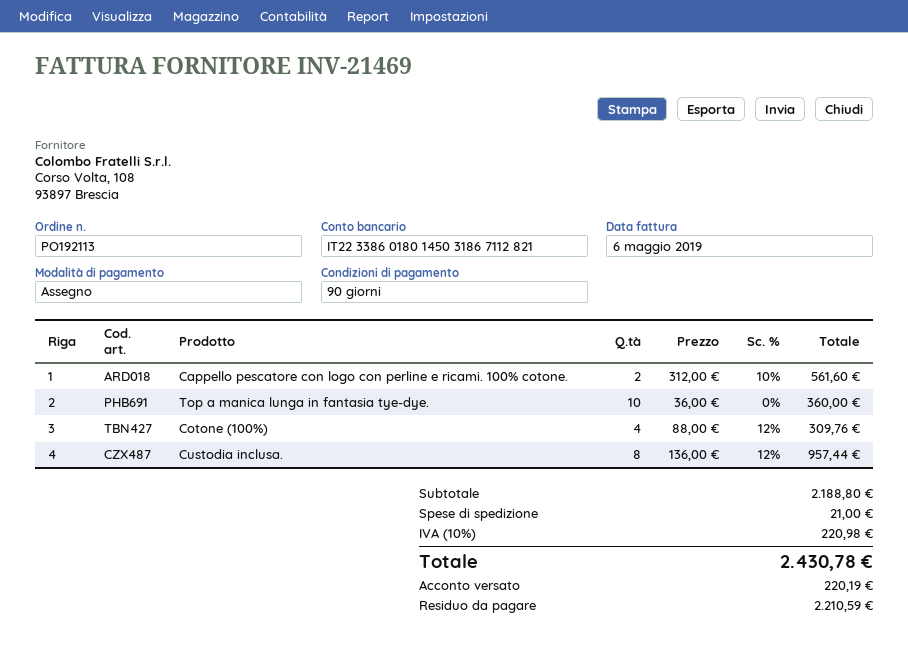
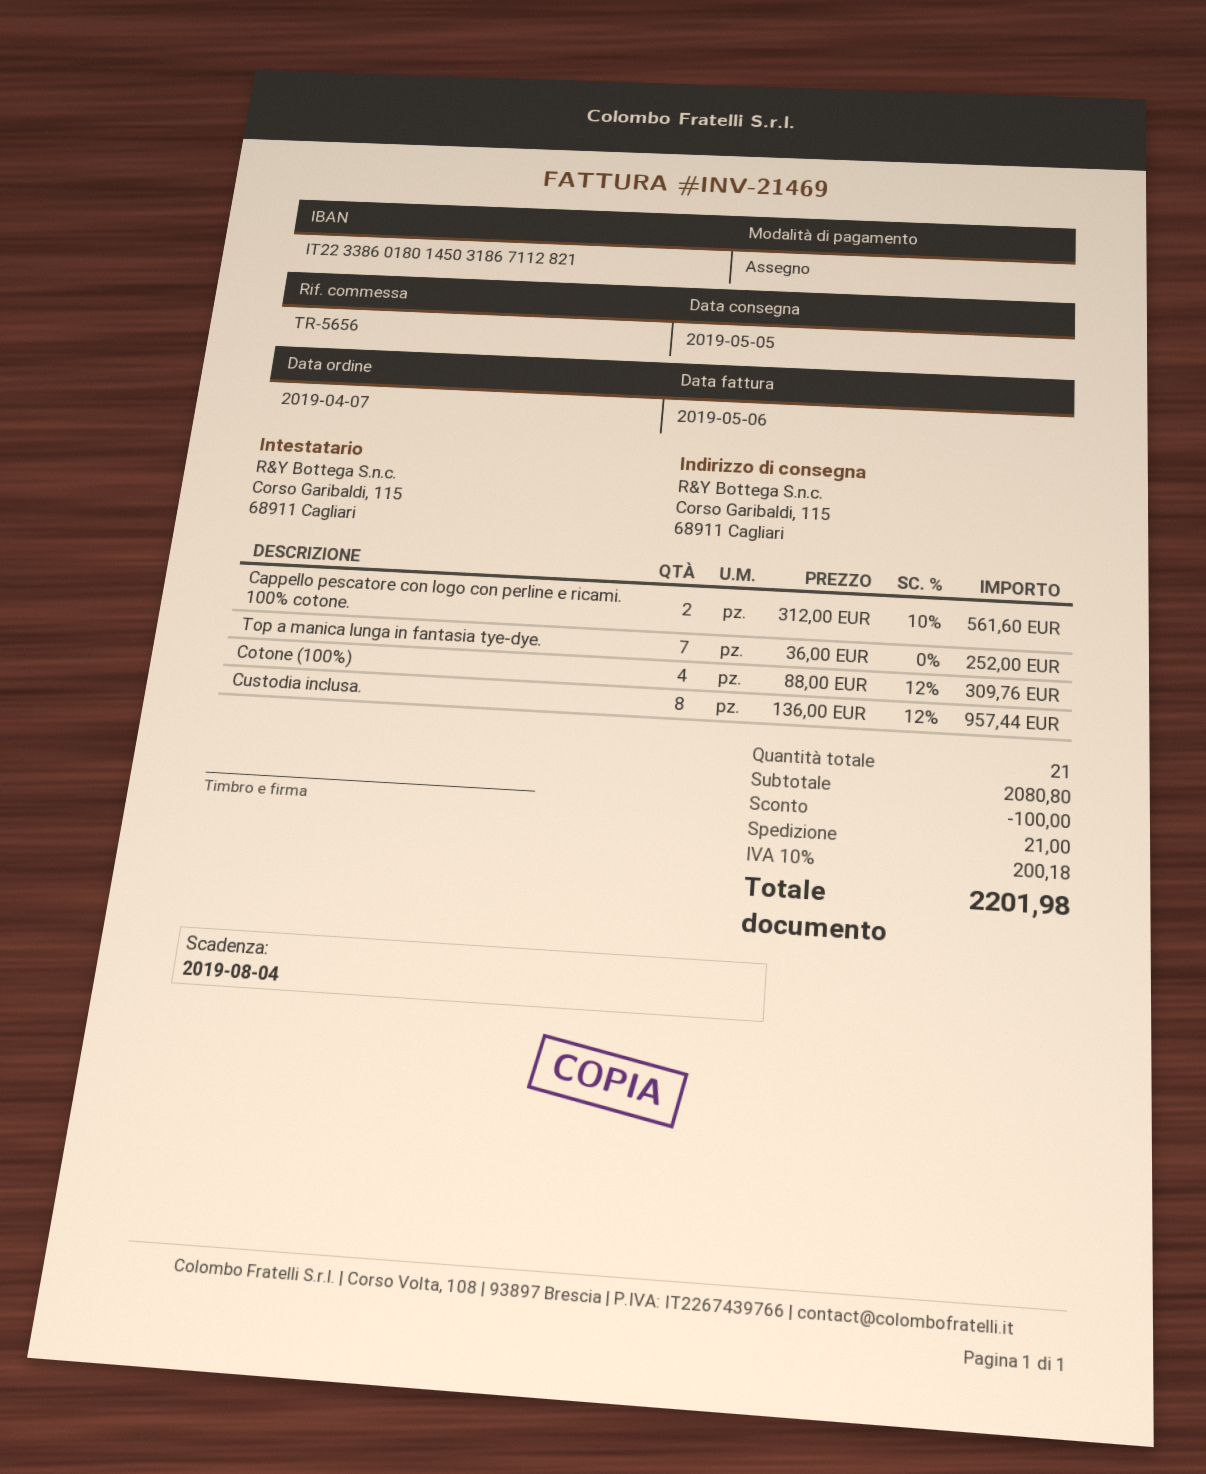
Top a manica lunga in fantasia tye-dye.: 10 x 36.00 = 360.00 -> 7 x 36.00 = 252.00
subtotal: 2188.80 -> 2080.80
discount: none -> 100.00
tax: 10% = 220.98 -> 10% = 200.18
total: 2430.78 -> 2201.98

